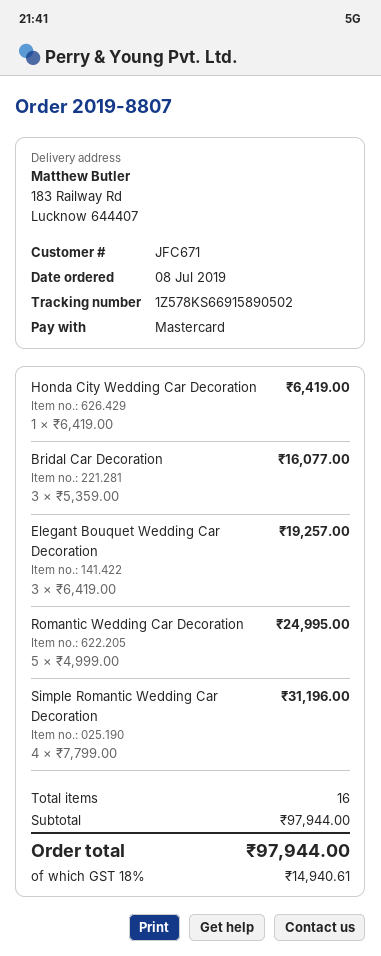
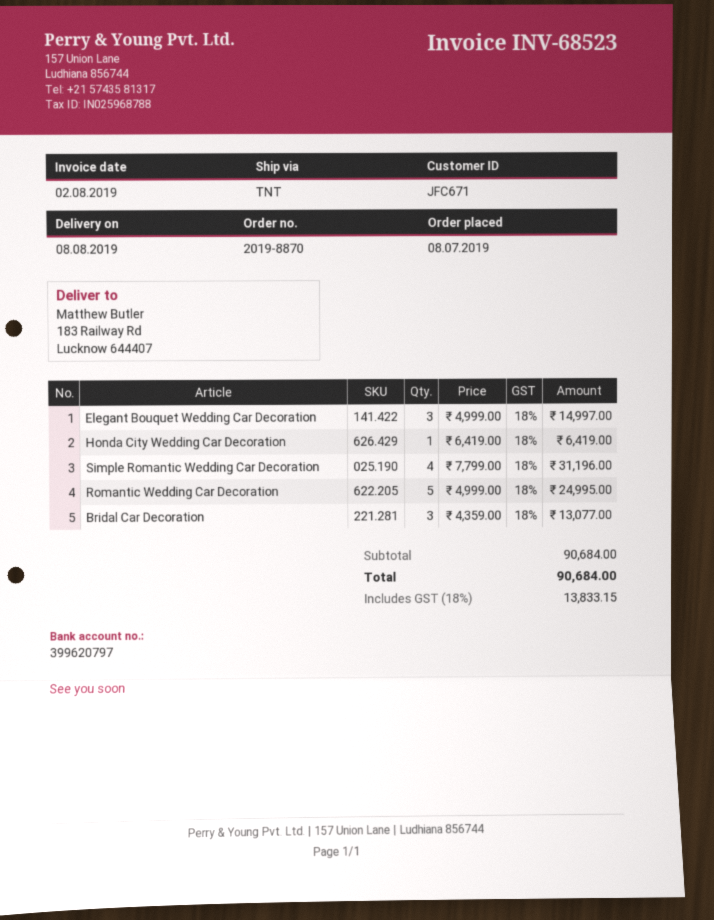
order number: 2019-8807 -> 2019-8870
Bridal Car Decoration: 3 x 5359.00 = 16077.00 -> 3 x 4359.00 = 13077.00
Elegant Bouquet Wedding Car Decoration: 3 x 6419.00 = 19257.00 -> 3 x 4999.00 = 14997.00
subtotal: 97944.00 -> 90684.00
tax: 18% = 14940.61 -> 18% = 13833.15
total: 97944.00 -> 90684.00

